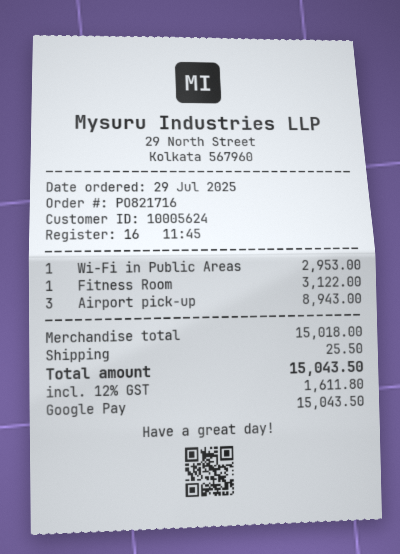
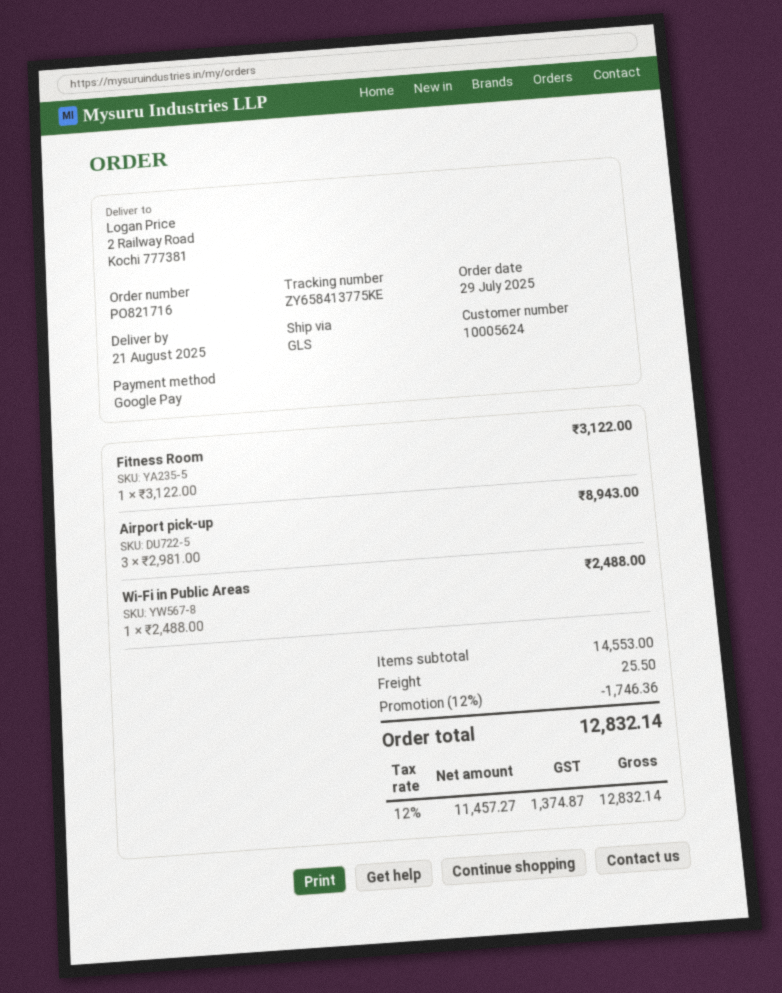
Wi-Fi in Public Areas: 1 for 2953.00 -> 1 for 2488.00
subtotal: 15018.00 -> 14553.00
discount: none -> 12% = 1746.36
tax: 12% = 1611.80 -> 12% = 1374.87
total: 15043.50 -> 12832.14

